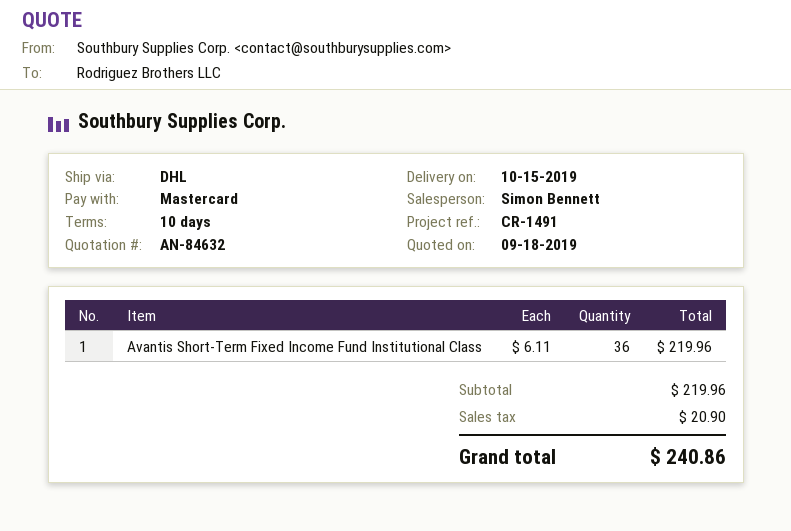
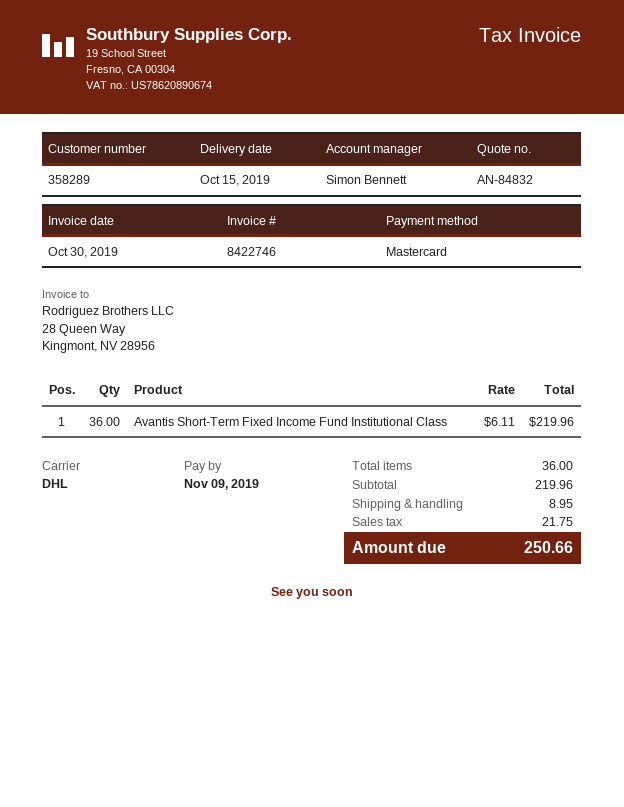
quote number: AN-84632 -> AN-84832
shipping: none -> 8.95
tax: 20.90 -> 21.75
total: 240.86 -> 250.66

